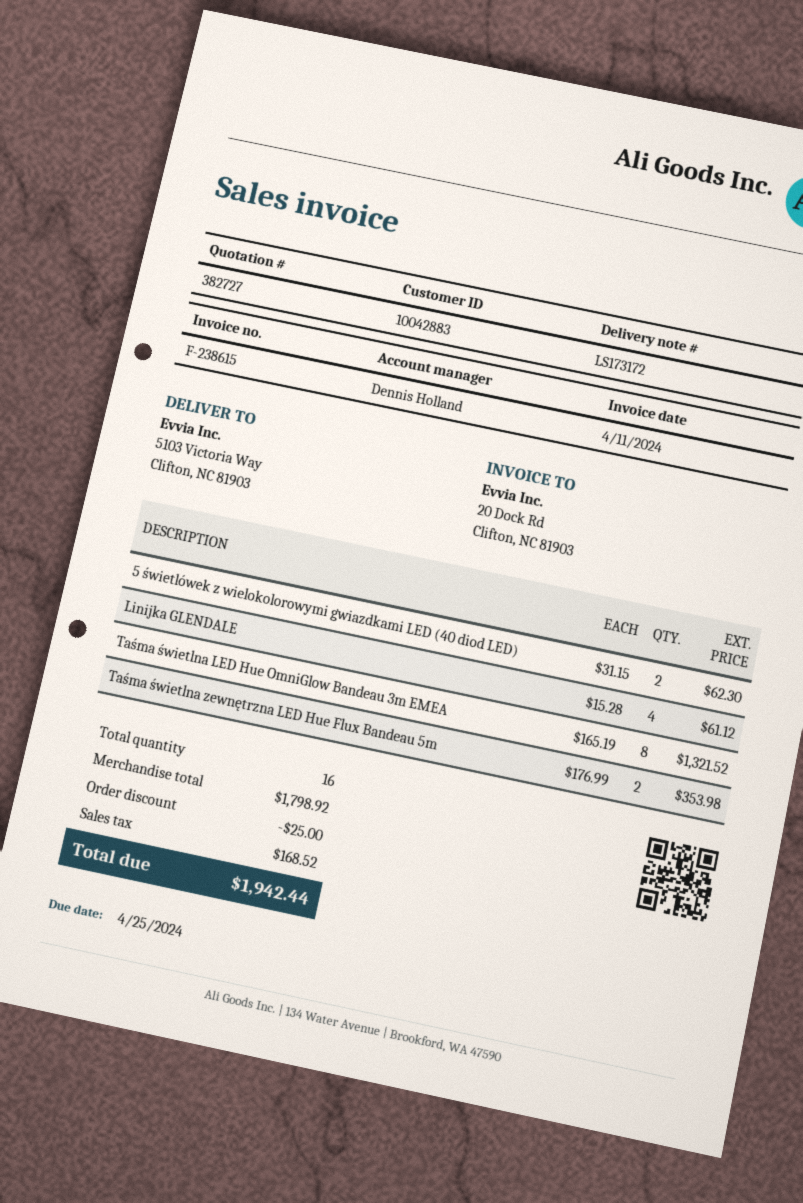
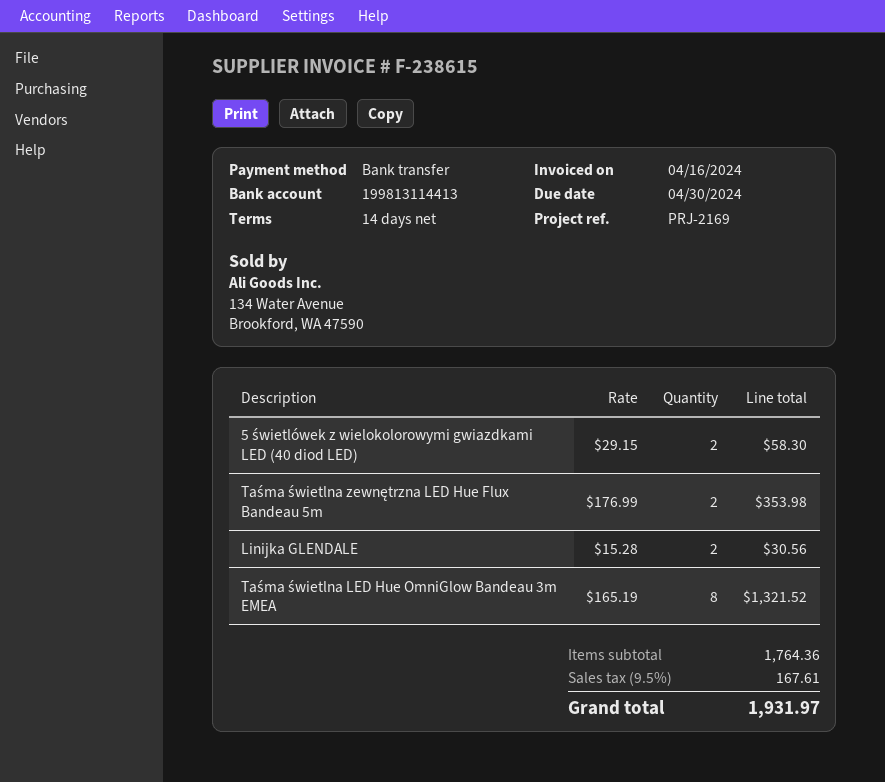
invoice date: 2024-04-11 -> 2024-04-16
due date: 2024-04-25 -> 2024-04-30
5 świetlówek z wielokolorowymi gwiazdkami LED (40 diod LED): 2 x 31.15 = 62.30 -> 2 x 29.15 = 58.30
Linijka GLENDALE: 4 x 15.28 = 61.12 -> 2 x 15.28 = 30.56
subtotal: 1798.92 -> 1764.36
discount: 25.00 -> none
tax: 168.52 -> 167.61
total: 1942.44 -> 1931.97

